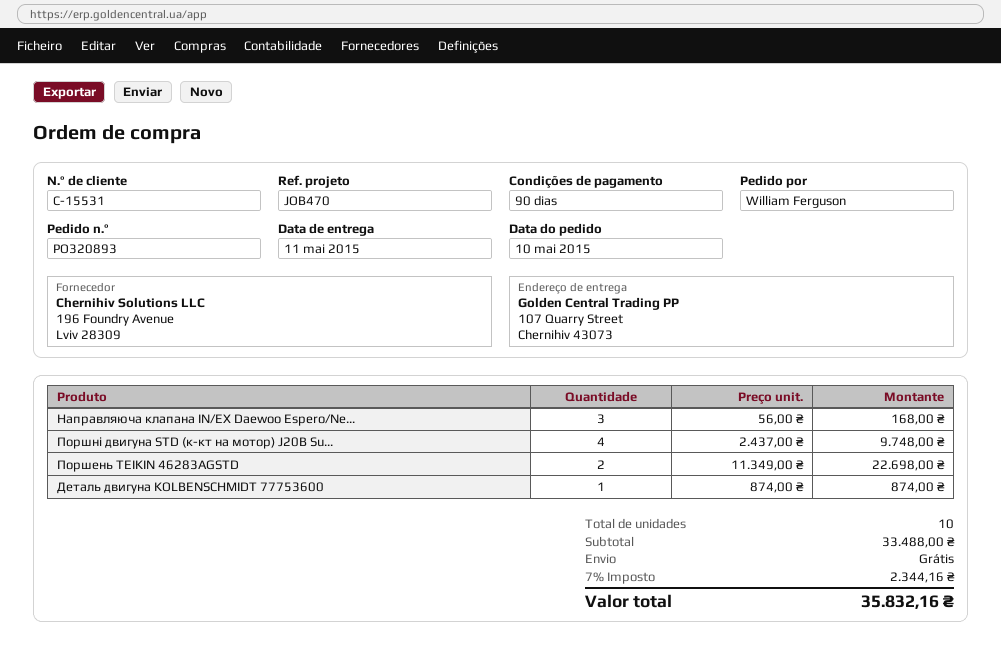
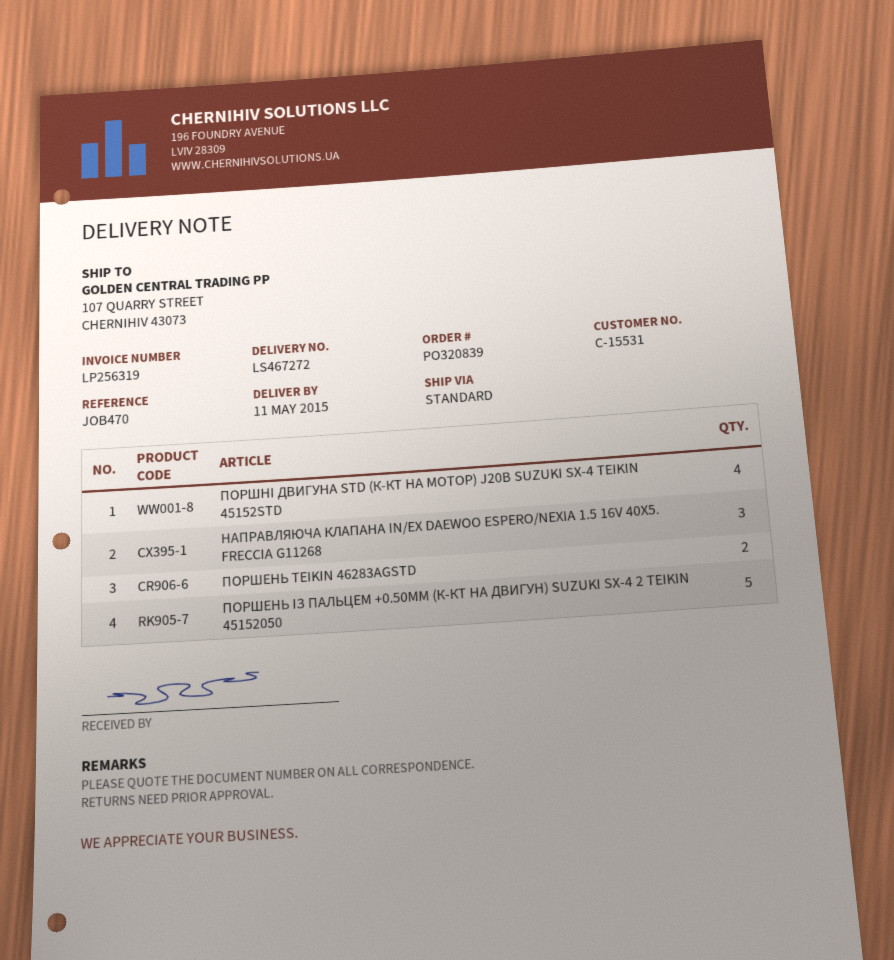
order number: PO320893 -> PO320839
Деталь двигуна KOLBENSCHMIDT 77753600: 1 -> none
ПОРШЕНЬ ІЗ ПАЛЬЦЕМ +0.50ММ (К-КТ НА ДВИГУН) SUZUKI SX-4 2 TEIKIN 45152050: none -> 5

